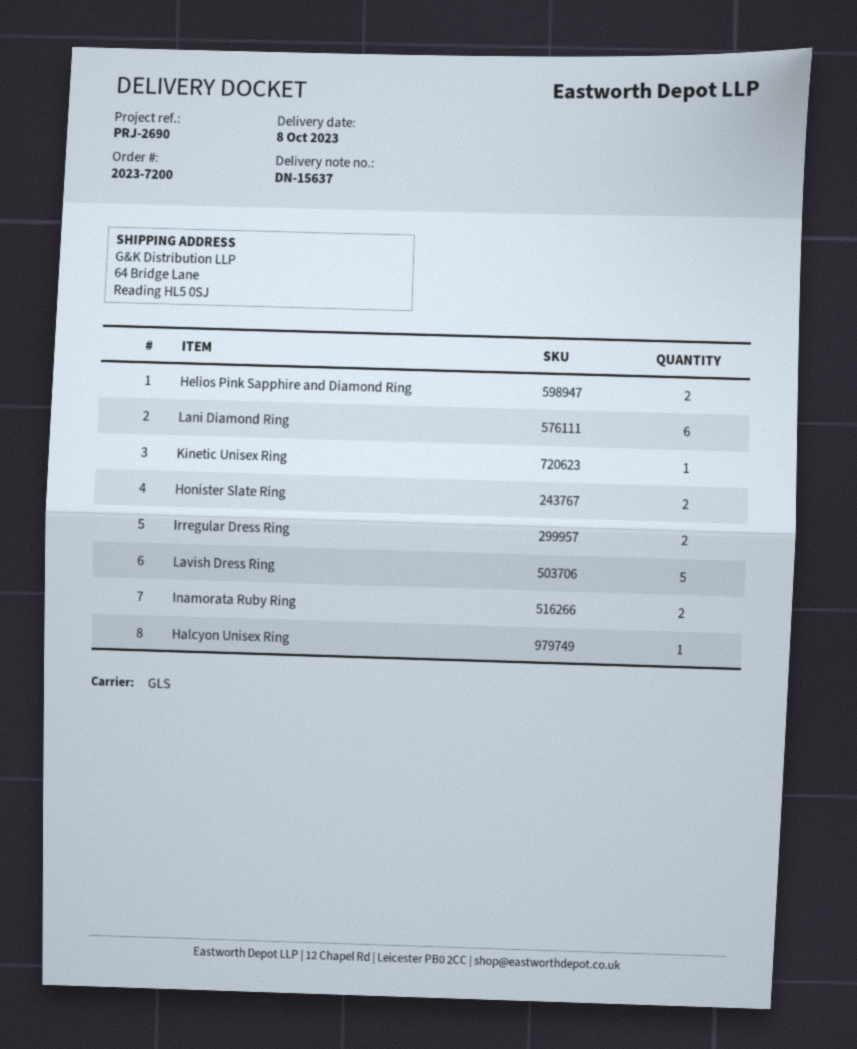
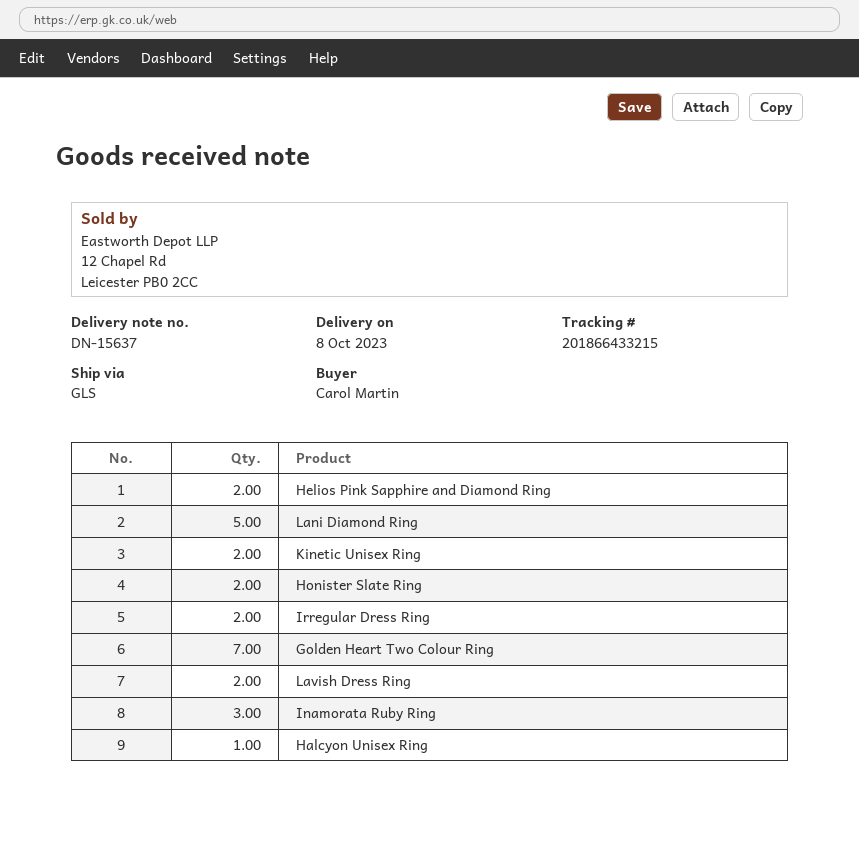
Lani Diamond Ring: 6 -> 5
Kinetic Unisex Ring: 1 -> 2
Lavish Dress Ring: 5 -> 2
Inamorata Ruby Ring: 2 -> 3
Golden Heart Two Colour Ring: none -> 7

